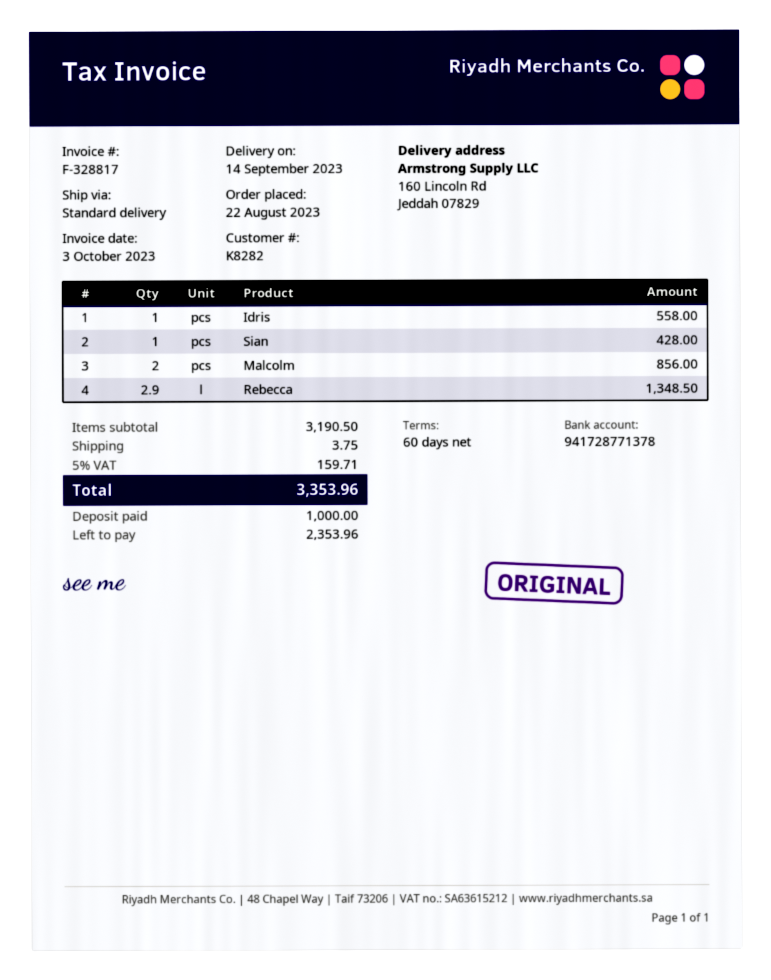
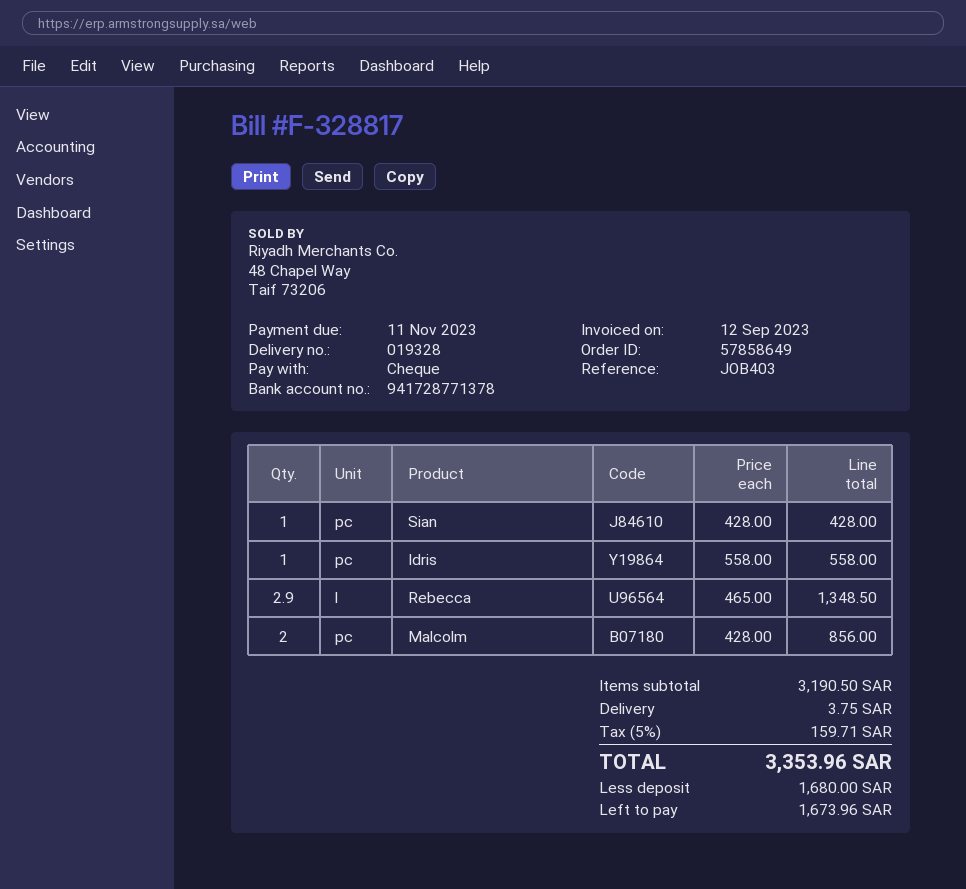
invoice date: 2023-10-03 -> 2023-09-12
deposit: 1000.00 -> 1680.00
balance: 2353.96 -> 1673.96

